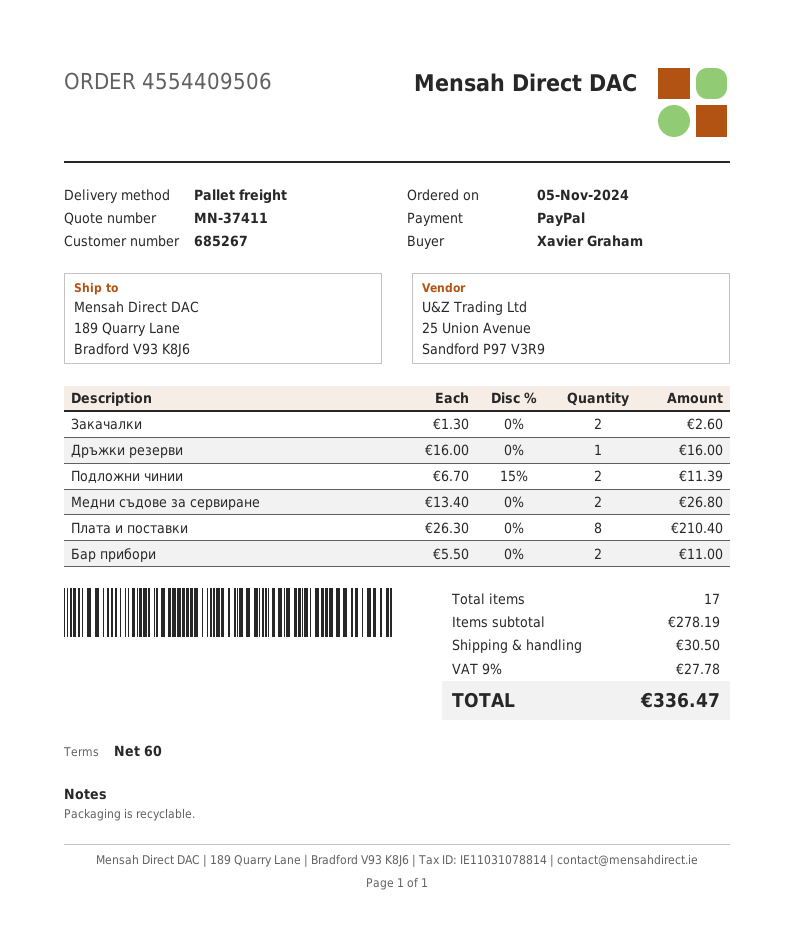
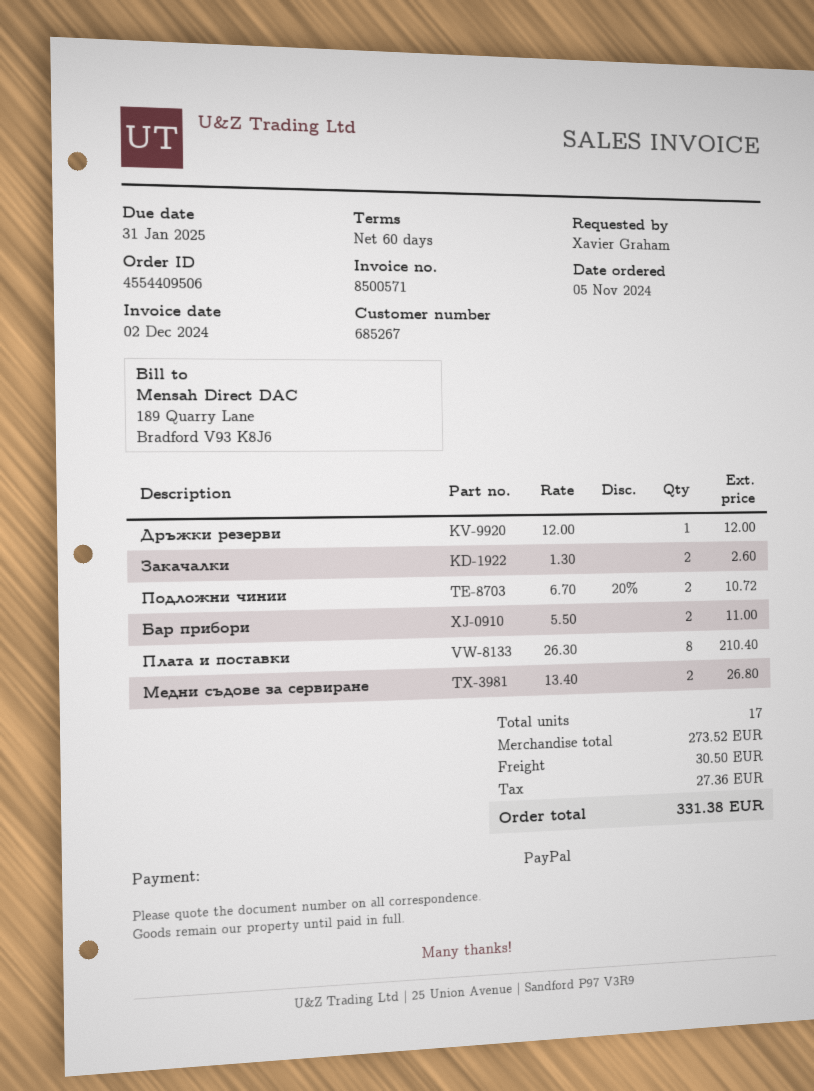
Дръжки резерви: 1 x 16.00 = 16.00 -> 1 x 12.00 = 12.00
Подложни чинии: 2 x 6.70 - 15% = 11.39 -> 2 x 6.70 - 20% = 10.72
subtotal: 278.19 -> 273.52
tax: 27.78 -> 27.36
total: 336.47 -> 331.38

